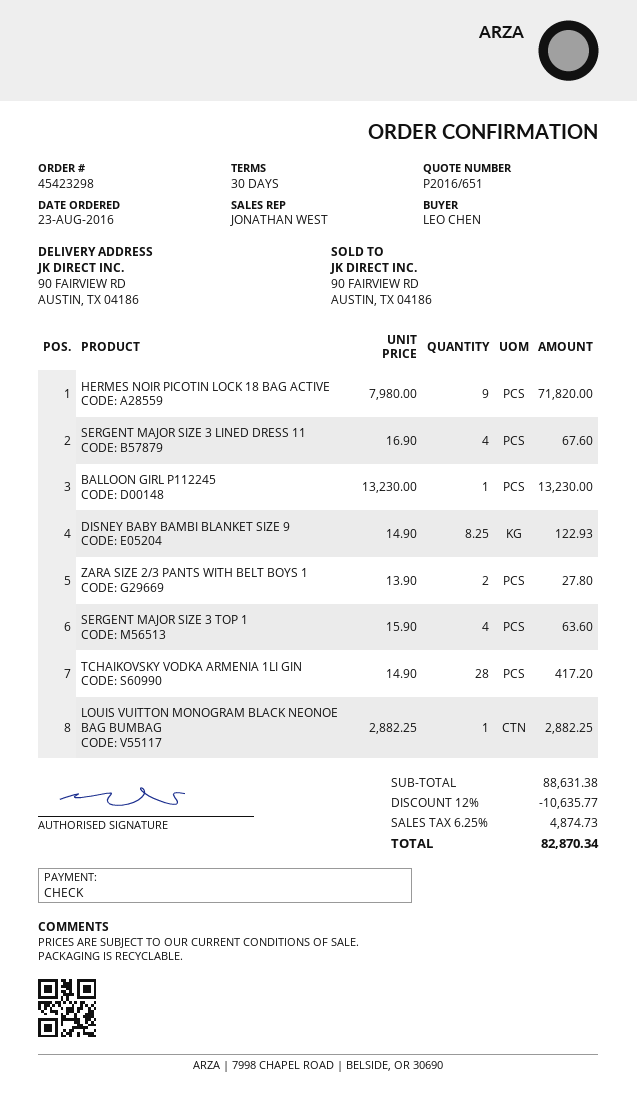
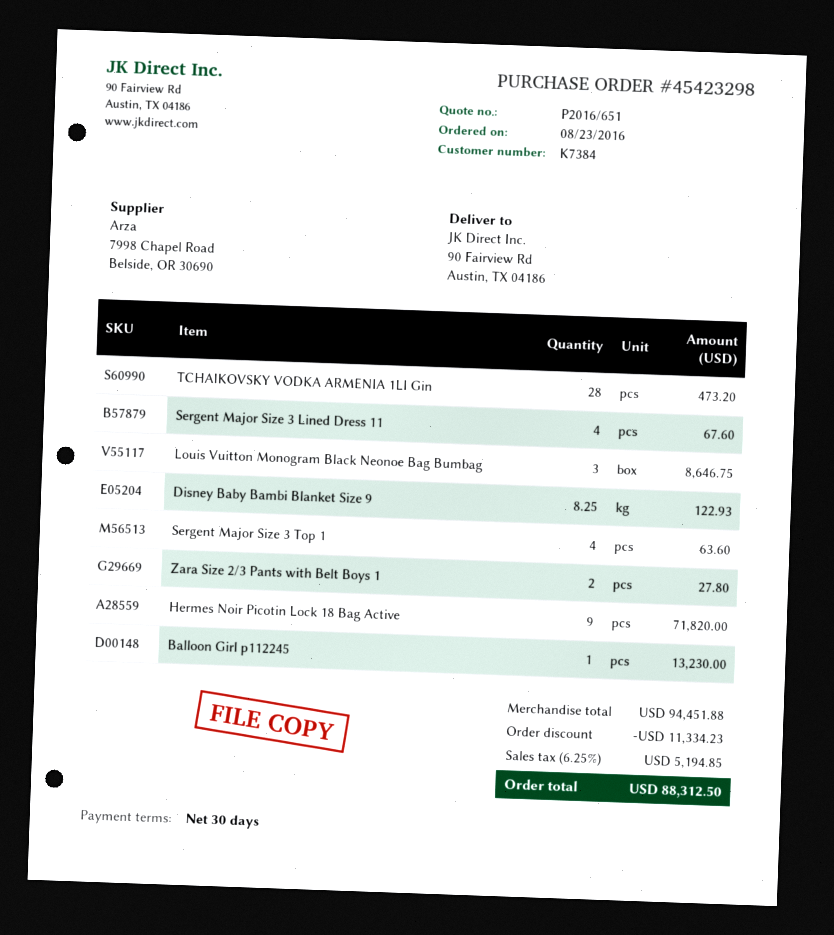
TCHAIKOVSKY VODKA ARMENIA 1LI GIN: 28 for 417.20 -> 28 for 473.20
LOUIS VUITTON MONOGRAM BLACK NEONOE BAG BUMBAG: 1 for 2882.25 -> 3 for 8646.75
subtotal: 88631.38 -> 94451.88
discount: 10635.77 -> 11334.23
tax: 6.25% = 4874.73 -> 6.25% = 5194.85
total: 82870.34 -> 88312.50

